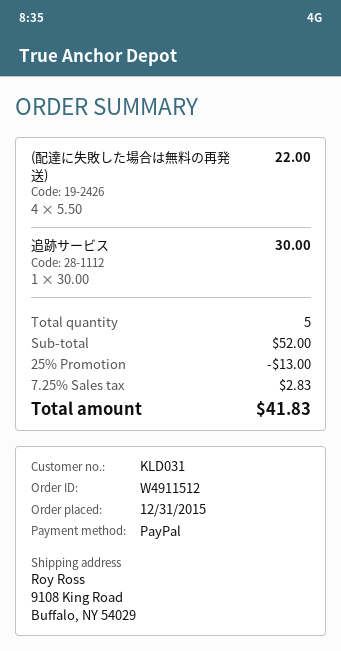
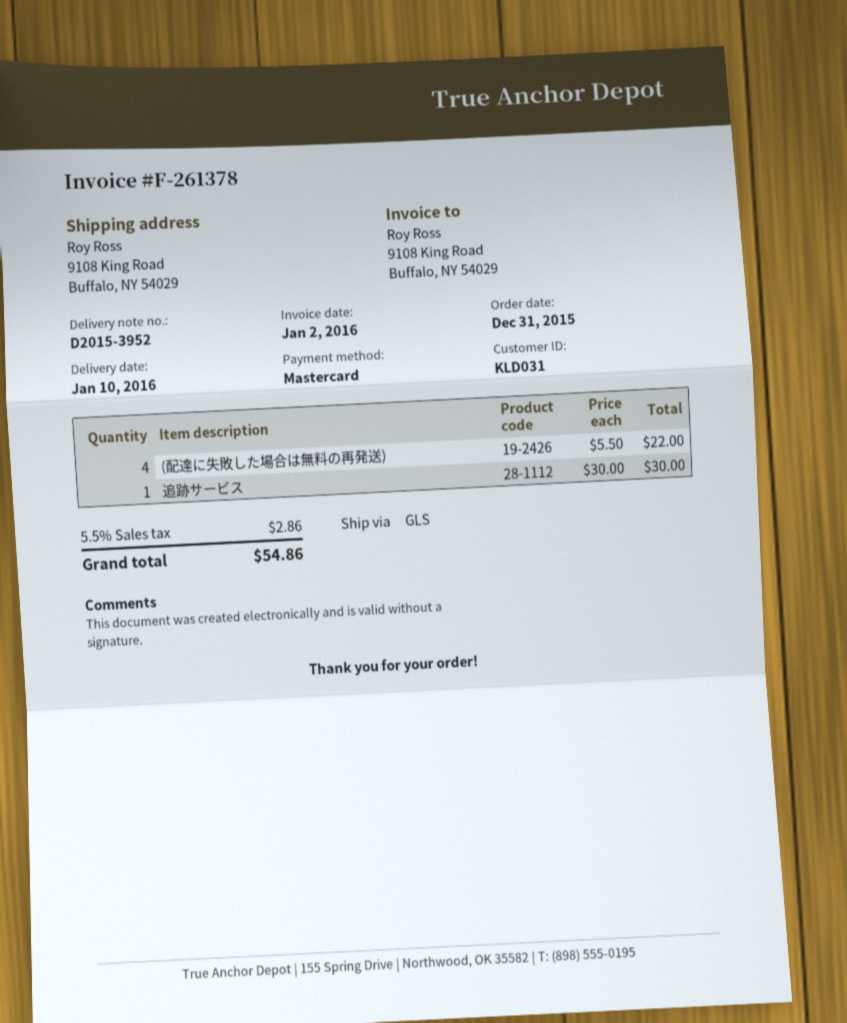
payment method: PayPal -> Mastercard
discount: 25% = 13.00 -> none
tax: 7.25% = 2.83 -> 5.5% = 2.86
total: 41.83 -> 54.86

